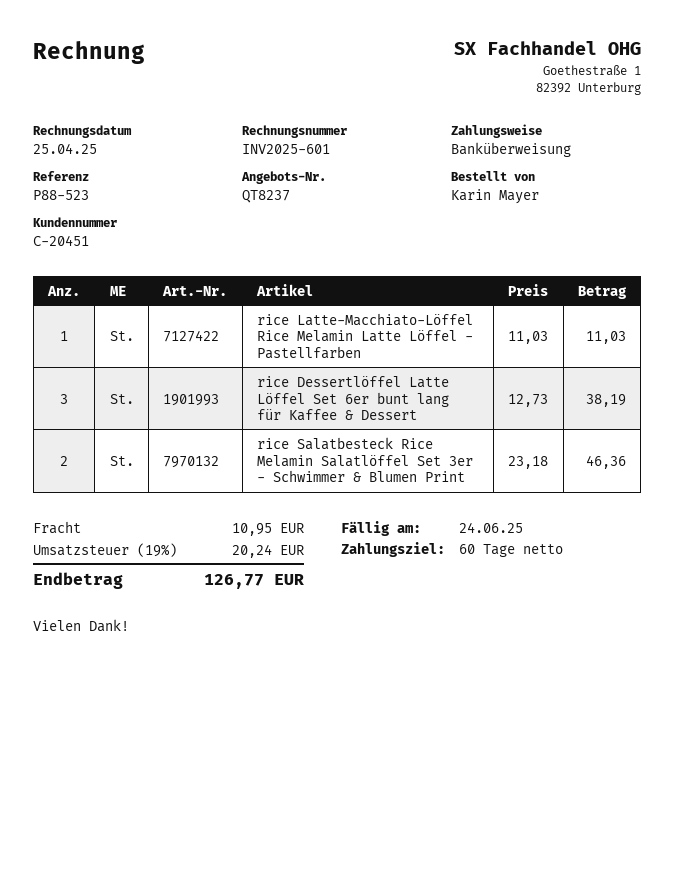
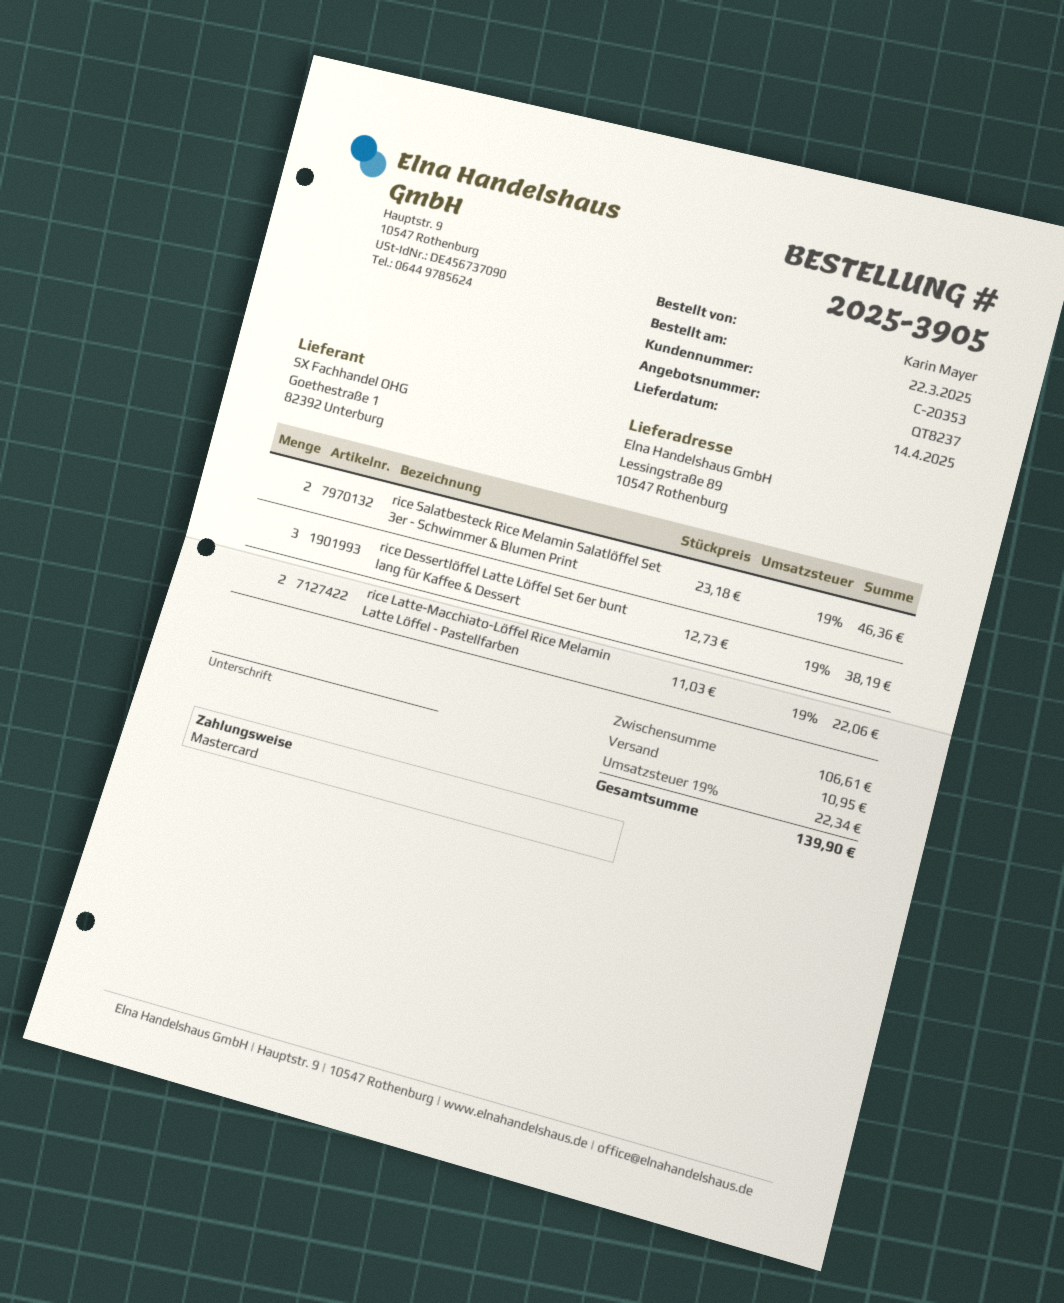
customer number: C-20451 -> C-20353
payment method: bank transfer -> Mastercard
rice Latte-Macchiato-Löffel Rice Melamin Latte Löffel - Pastellfarben: 1 x 11.03 = 11.03 -> 2 x 11.03 = 22.06
tax: 19% = 20.24 -> 19% = 22.34
total: 126.77 -> 139.90

